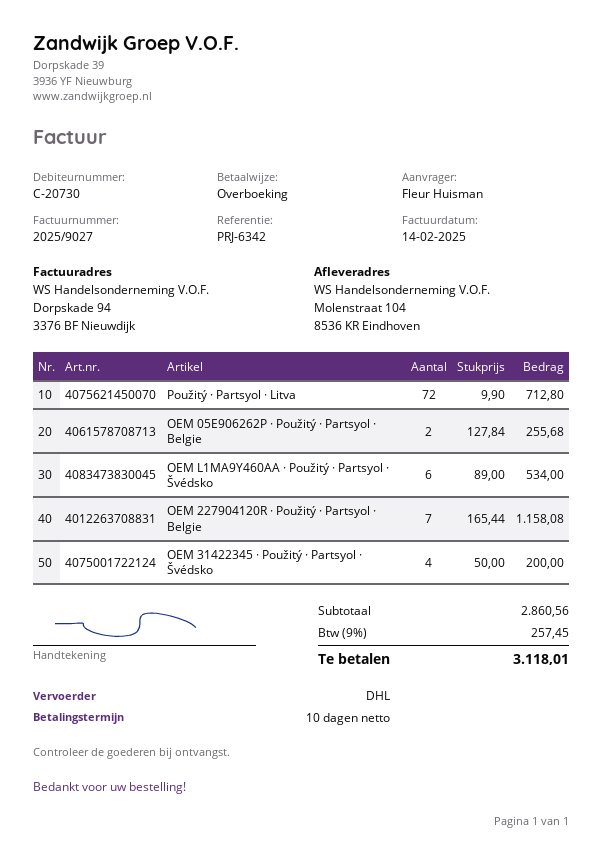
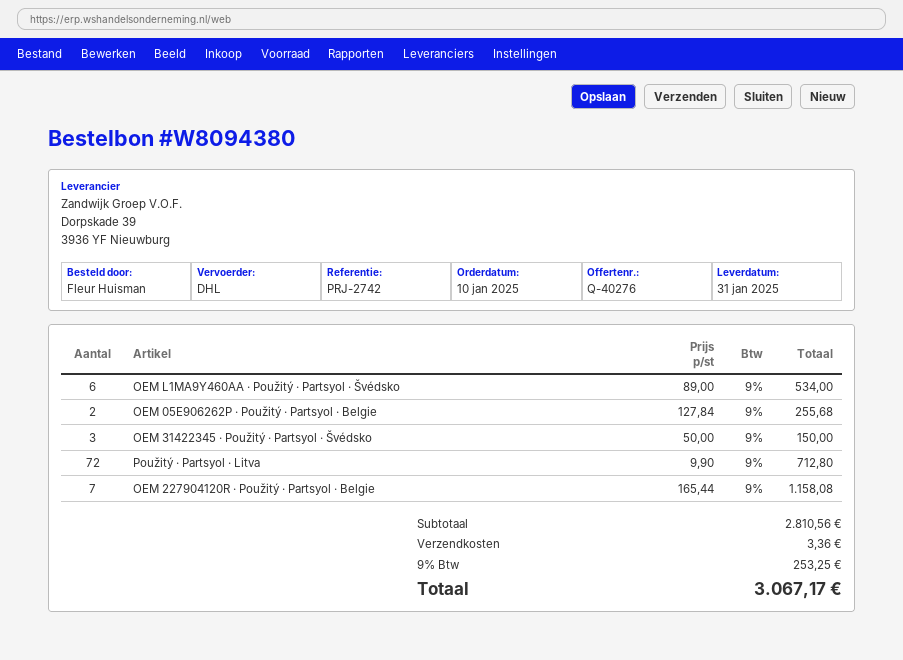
reference: PRJ-6342 -> PRJ-2742
OEM 31422345 · Použitý · Partsyol · Švédsko: 4 x 50.00 = 200.00 -> 3 x 50.00 = 150.00
subtotal: 2860.56 -> 2810.56
shipping: none -> 3.36
tax: 9% = 257.45 -> 9% = 253.25
total: 3118.01 -> 3067.17

